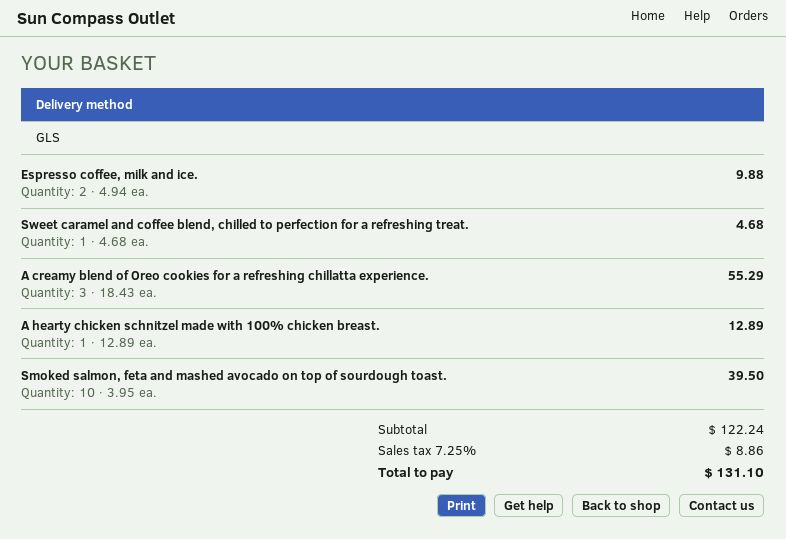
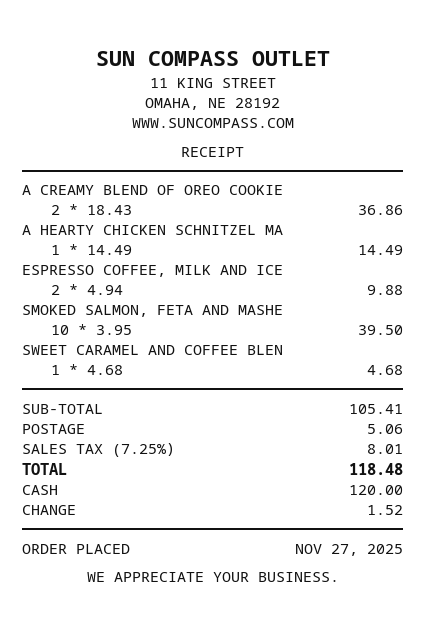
A creamy blend of Oreo cookies for a refreshing chillatta experience.: 3 x 18.43 = 55.29 -> 2 x 18.43 = 36.86
A hearty chicken schnitzel made with 100% chicken breast.: 1 x 12.89 = 12.89 -> 1 x 14.49 = 14.49
subtotal: 122.24 -> 105.41
shipping: none -> 5.06
tax: 7.25% = 8.86 -> 7.25% = 8.01
total: 131.10 -> 118.48

